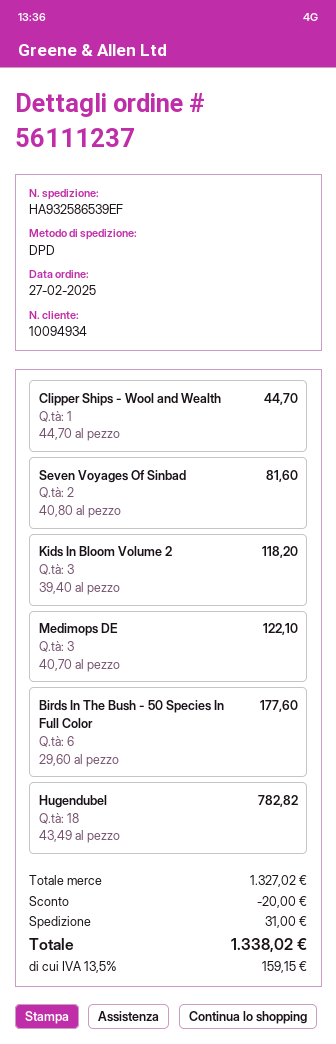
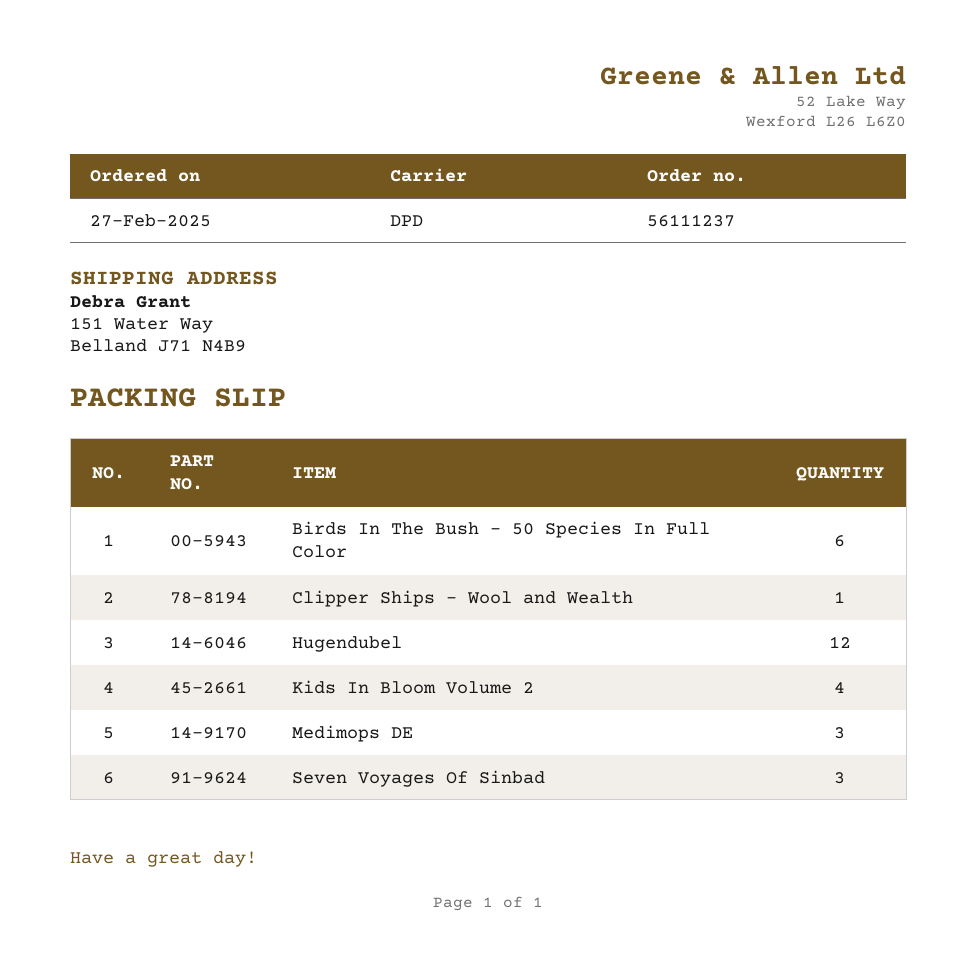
Seven Voyages Of Sinbad: 2 -> 3
Kids In Bloom Volume 2: 3 -> 4
Hugendubel: 18 -> 12

